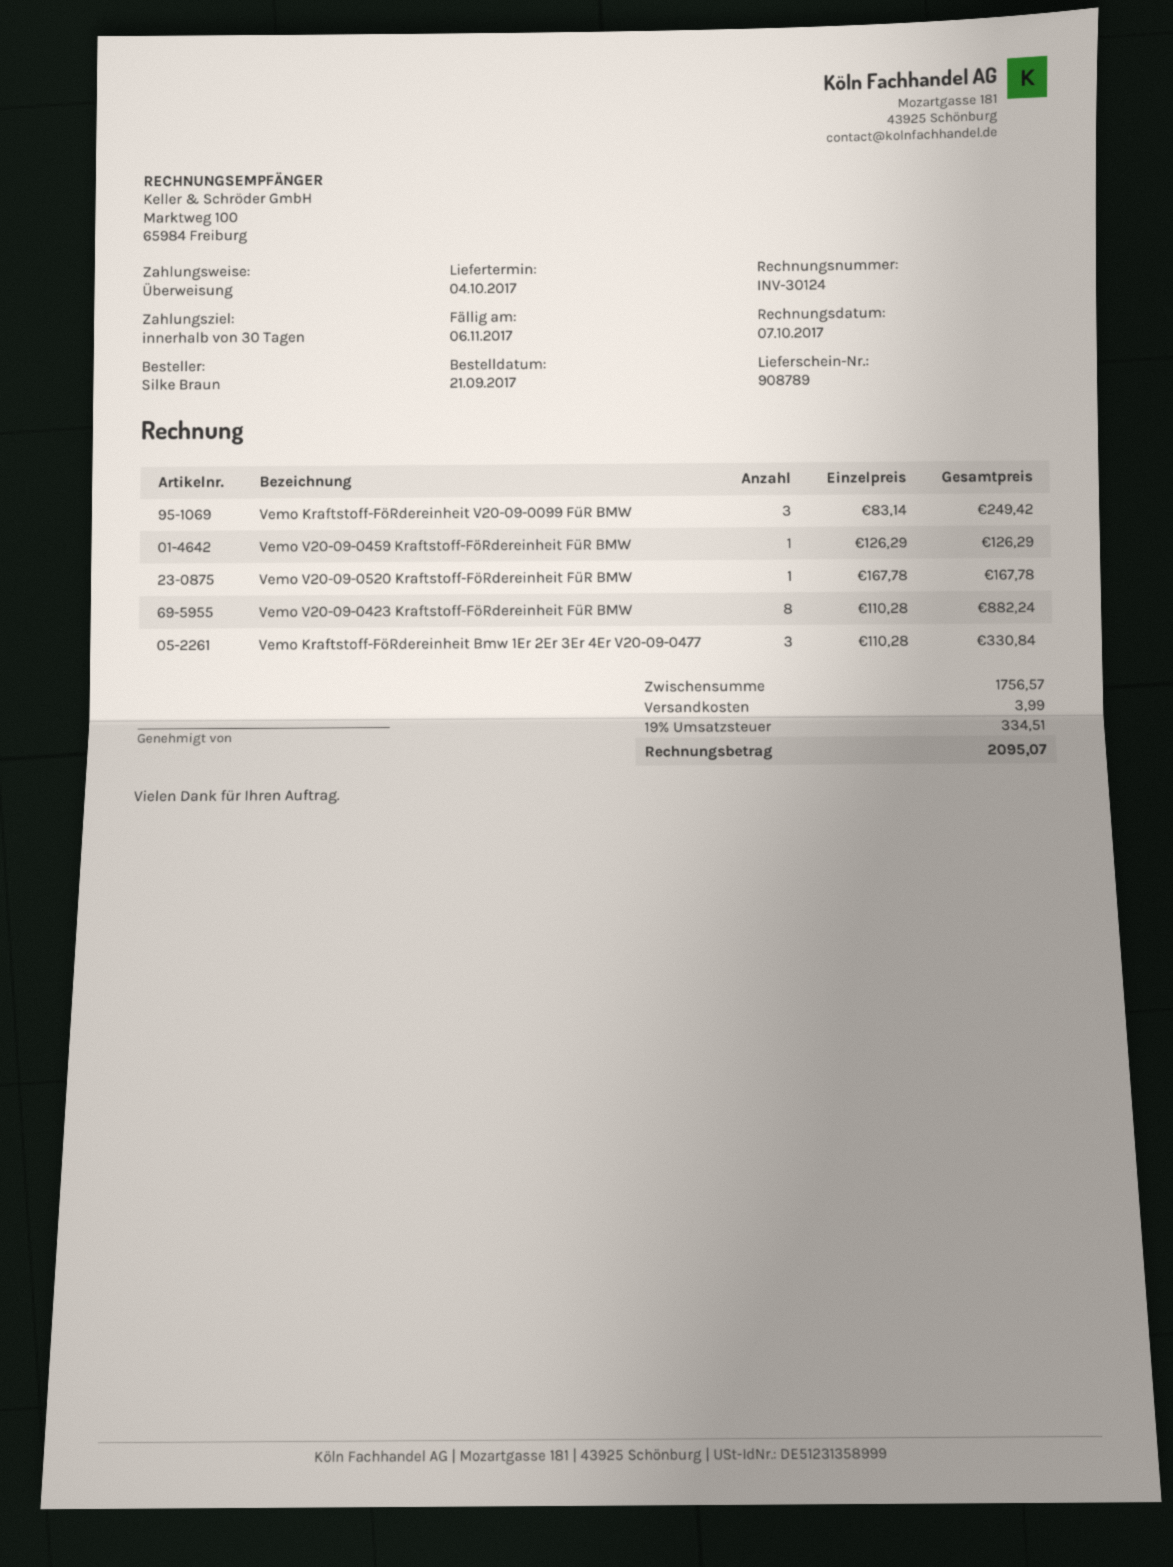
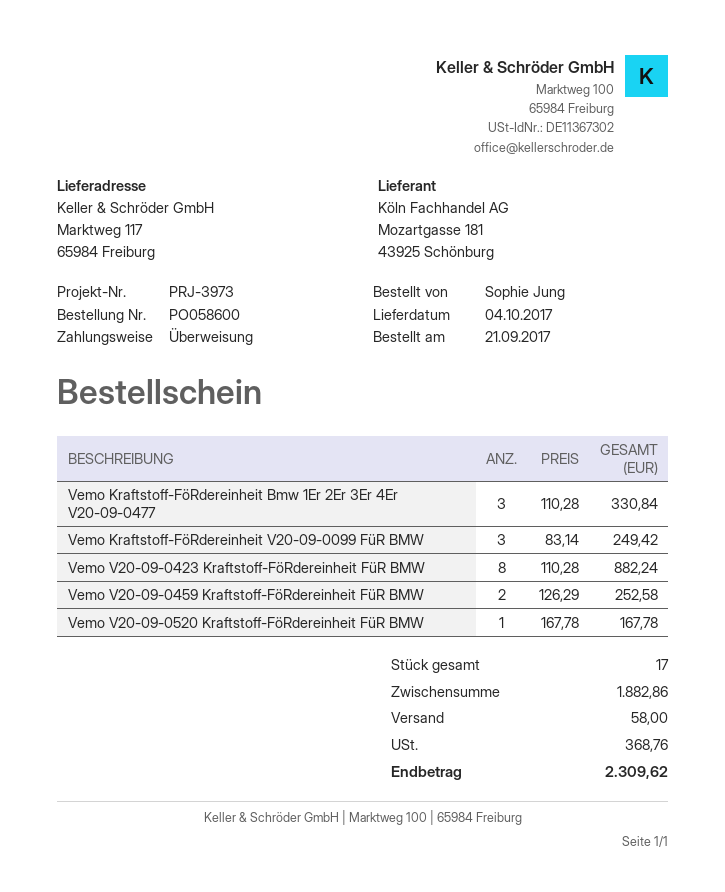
ordered by: Silke Braun -> Sophie Jung
Vemo V20-09-0459 Kraftstoff-FöRdereinheit FüR BMW: 1 x 126.29 = 126.29 -> 2 x 126.29 = 252.58
subtotal: 1756.57 -> 1882.86
shipping: 3.99 -> 58.00
tax: 334.51 -> 368.76
total: 2095.07 -> 2309.62

